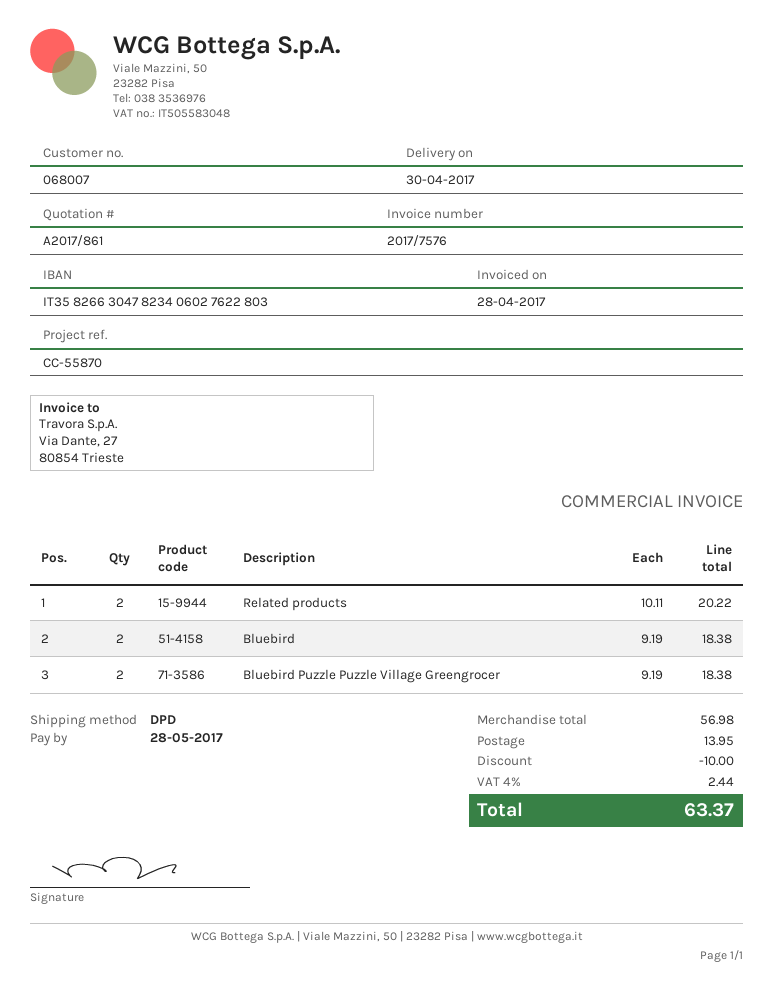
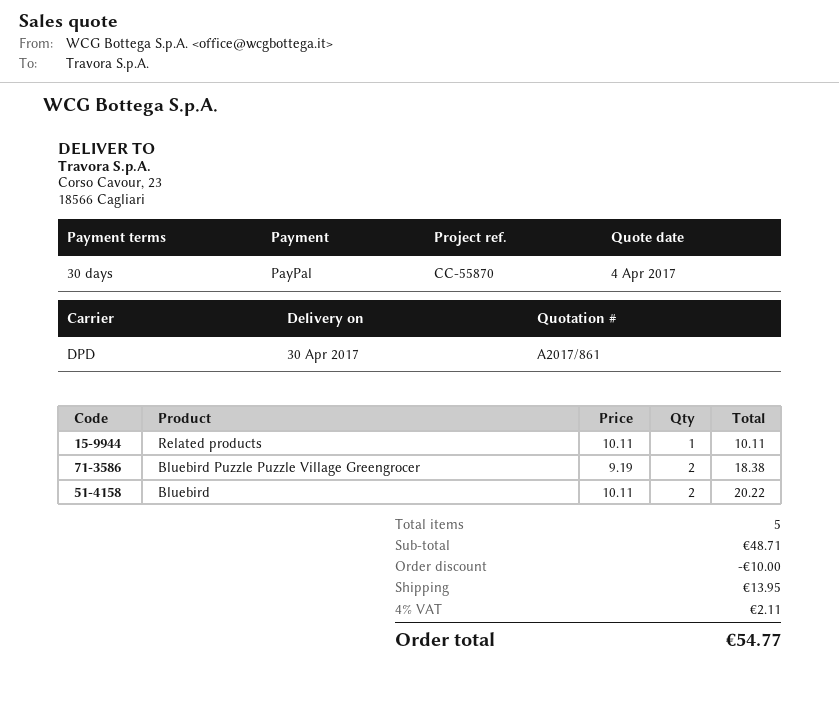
Related products: 2 x 10.11 = 20.22 -> 1 x 10.11 = 10.11
Bluebird: 2 x 9.19 = 18.38 -> 2 x 10.11 = 20.22
subtotal: 56.98 -> 48.71
tax: 4% = 2.44 -> 4% = 2.11
total: 63.37 -> 54.77

